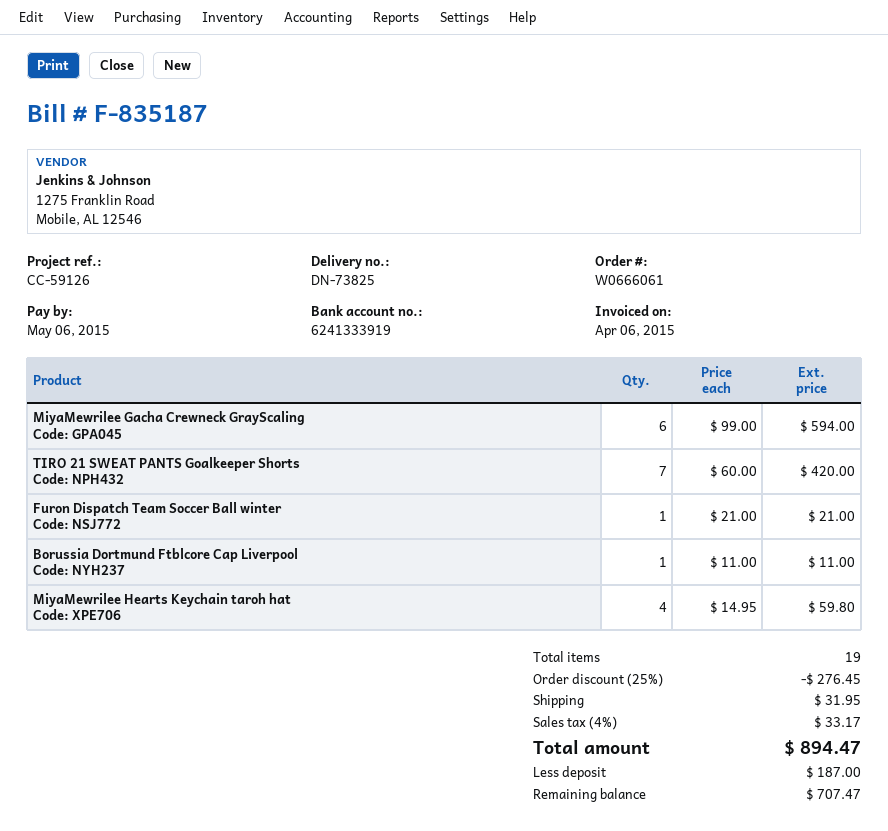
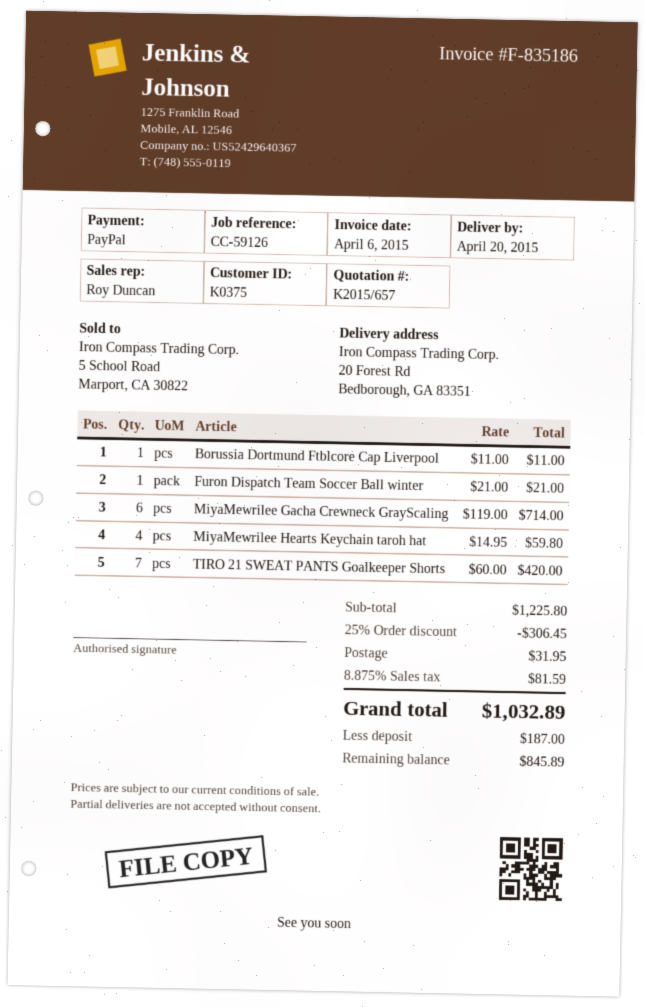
invoice number: F-835187 -> F-835186
MiyaMewrilee Gacha Crewneck GrayScaling: 6 x 99.00 = 594.00 -> 6 x 119.00 = 714.00
discount: 25% = 276.45 -> 25% = 306.45
tax: 4% = 33.17 -> 8.875% = 81.59
total: 894.47 -> 1032.89
balance: 707.47 -> 845.89

